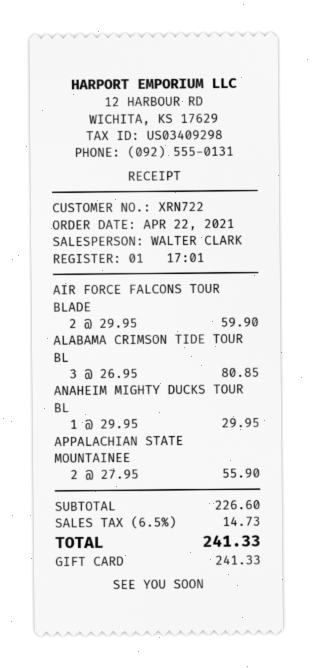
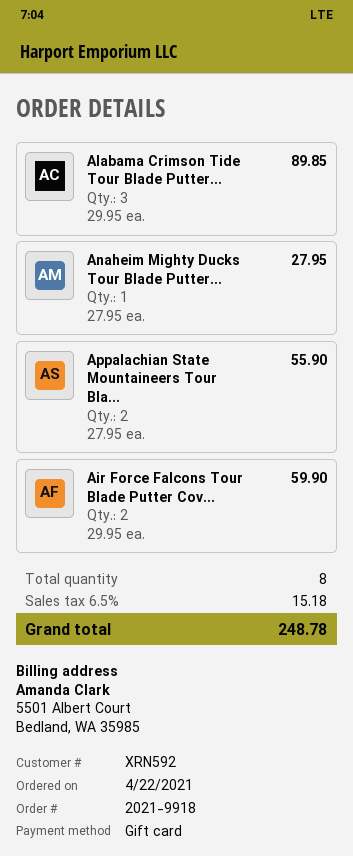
customer number: XRN722 -> XRN592
ALABAMA CRIMSON TIDE TOUR BL: 3 x 26.95 = 80.85 -> 3 x 29.95 = 89.85
ANAHEIM MIGHTY DUCKS TOUR BL: 1 x 29.95 = 29.95 -> 1 x 27.95 = 27.95
tax: 6.5% = 14.73 -> 6.5% = 15.18
total: 241.33 -> 248.78

